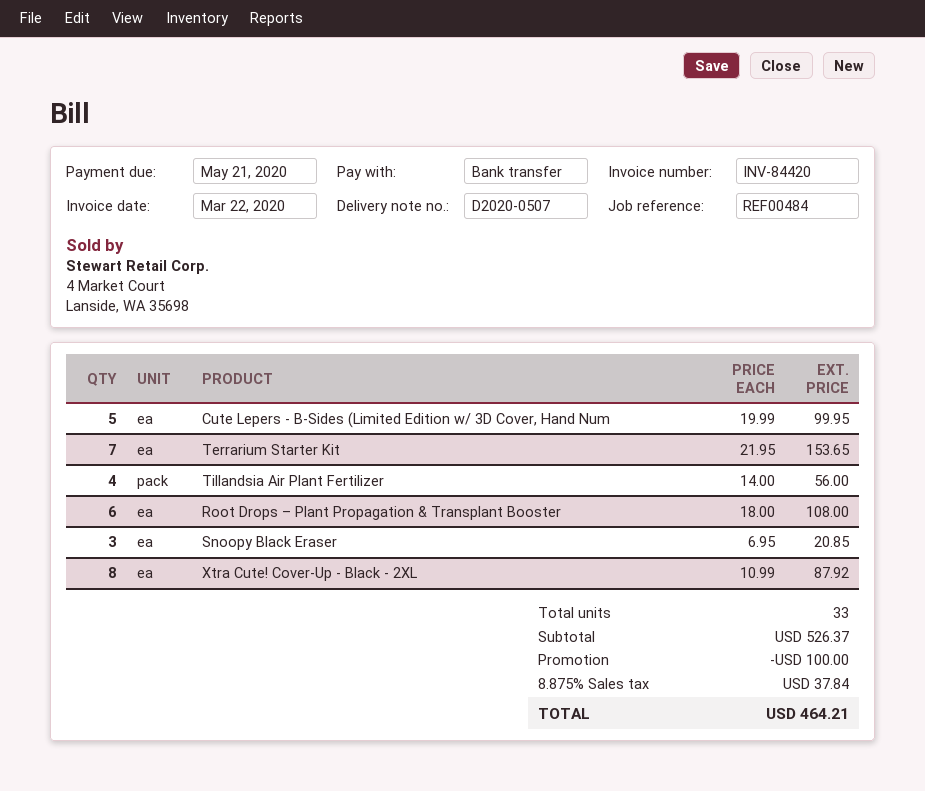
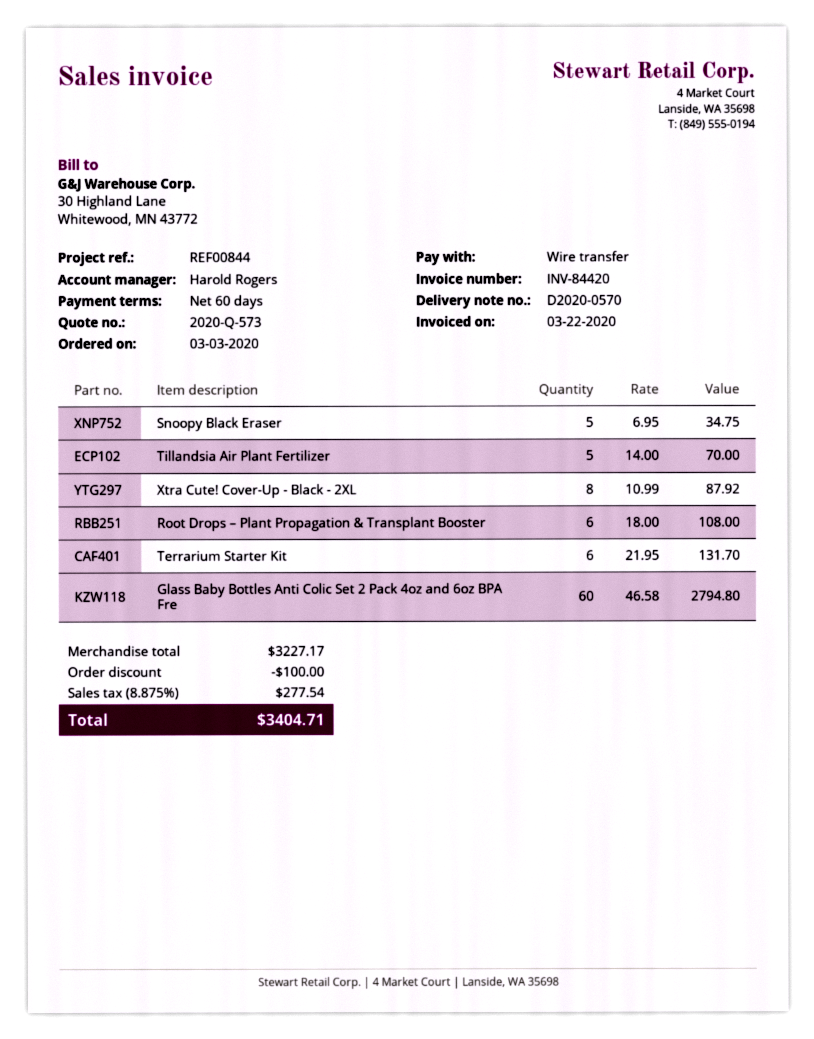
delivery note number: D2020-0507 -> D2020-0570
reference: REF00484 -> REF00844
Cute Lepers - B-Sides (Limited Edition w/ 3D Cover, Hand Num: 5 x 19.99 = 99.95 -> none
Terrarium Starter Kit: 7 x 21.95 = 153.65 -> 6 x 21.95 = 131.70
Tillandsia Air Plant Fertilizer: 4 x 14.00 = 56.00 -> 5 x 14.00 = 70.00
Snoopy Black Eraser: 3 x 6.95 = 20.85 -> 5 x 6.95 = 34.75
Glass Baby Bottles Anti Colic Set 2 Pack 4oz and 6oz BPA Fre: none -> 60 x 46.58 = 2794.80
subtotal: 526.37 -> 3227.17
tax: 8.875% = 37.84 -> 8.875% = 277.54
total: 464.21 -> 3404.71

